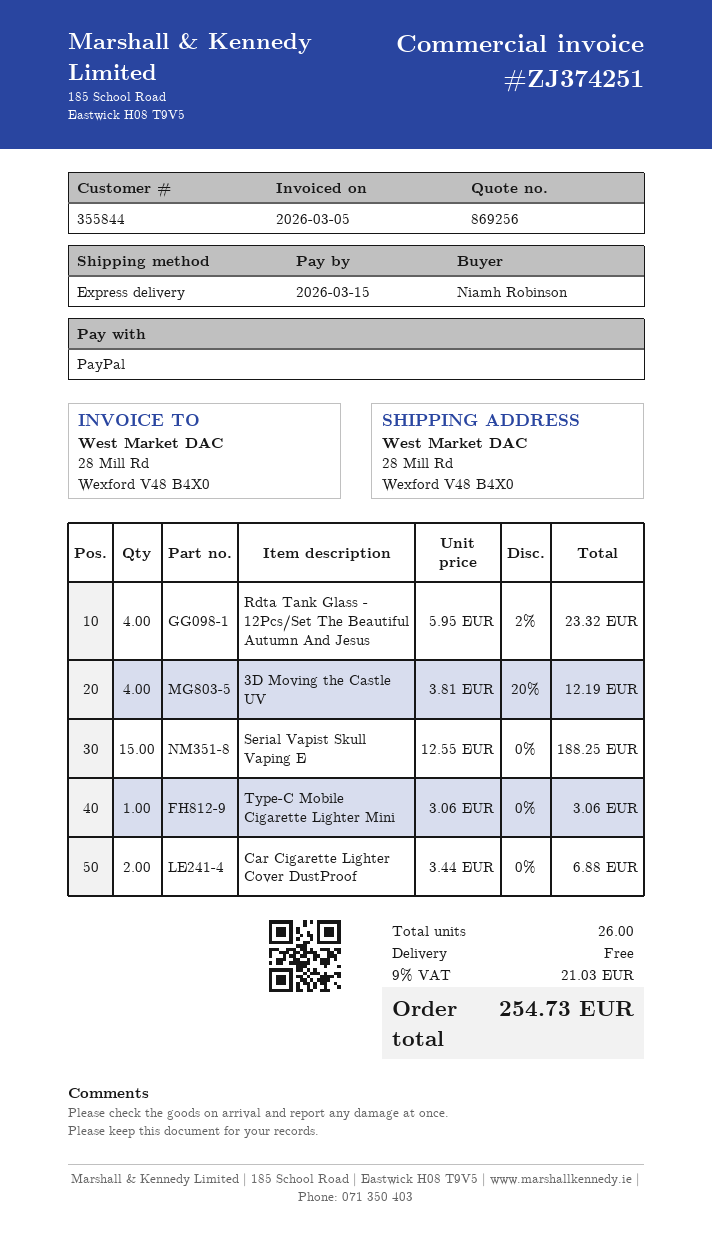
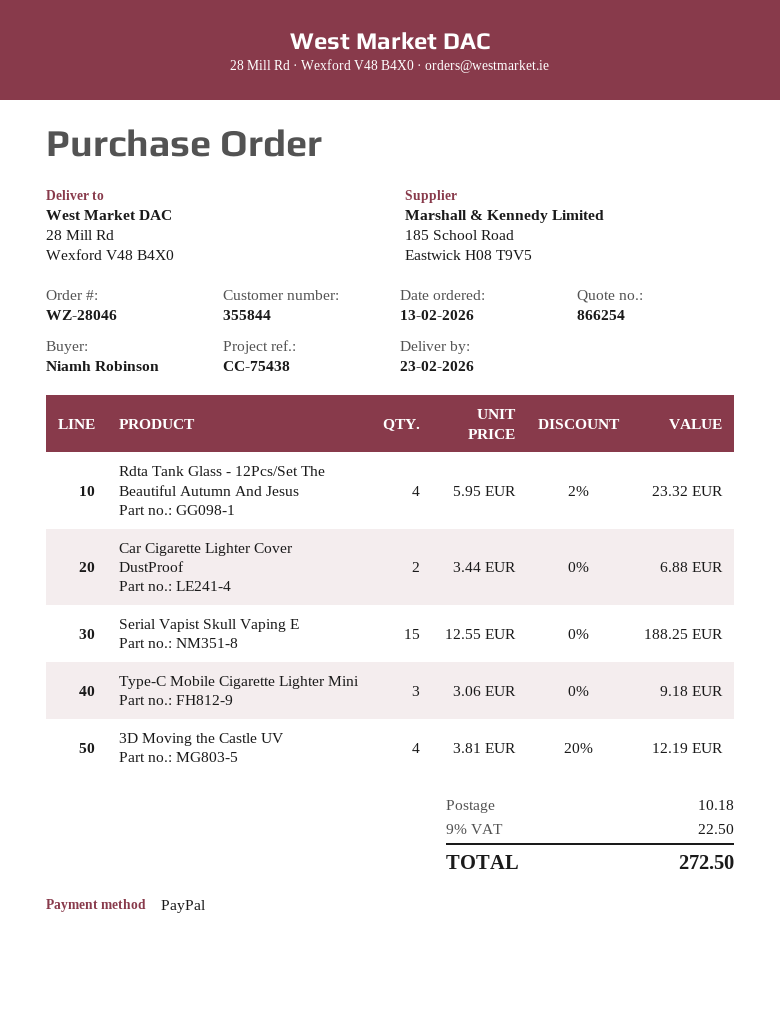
quote number: 869256 -> 866254
Type-C Mobile Cigarette Lighter Mini: 1 x 3.06 = 3.06 -> 3 x 3.06 = 9.18
shipping: 0.00 -> 10.18
tax: 9% = 21.03 -> 9% = 22.50
total: 254.73 -> 272.50

